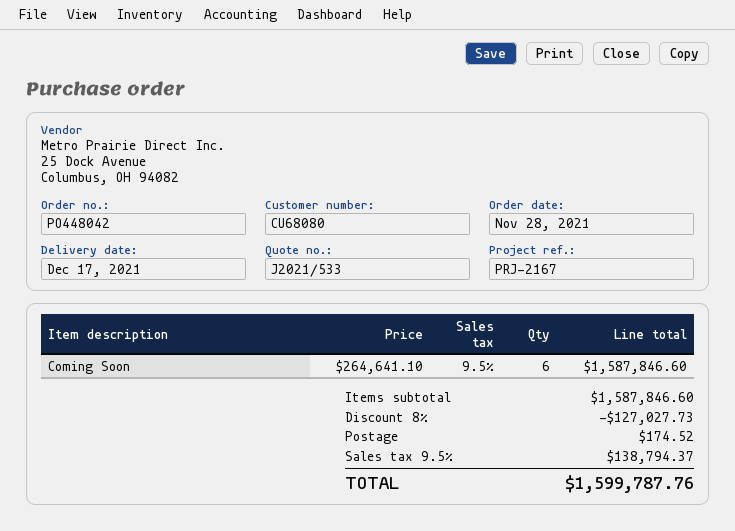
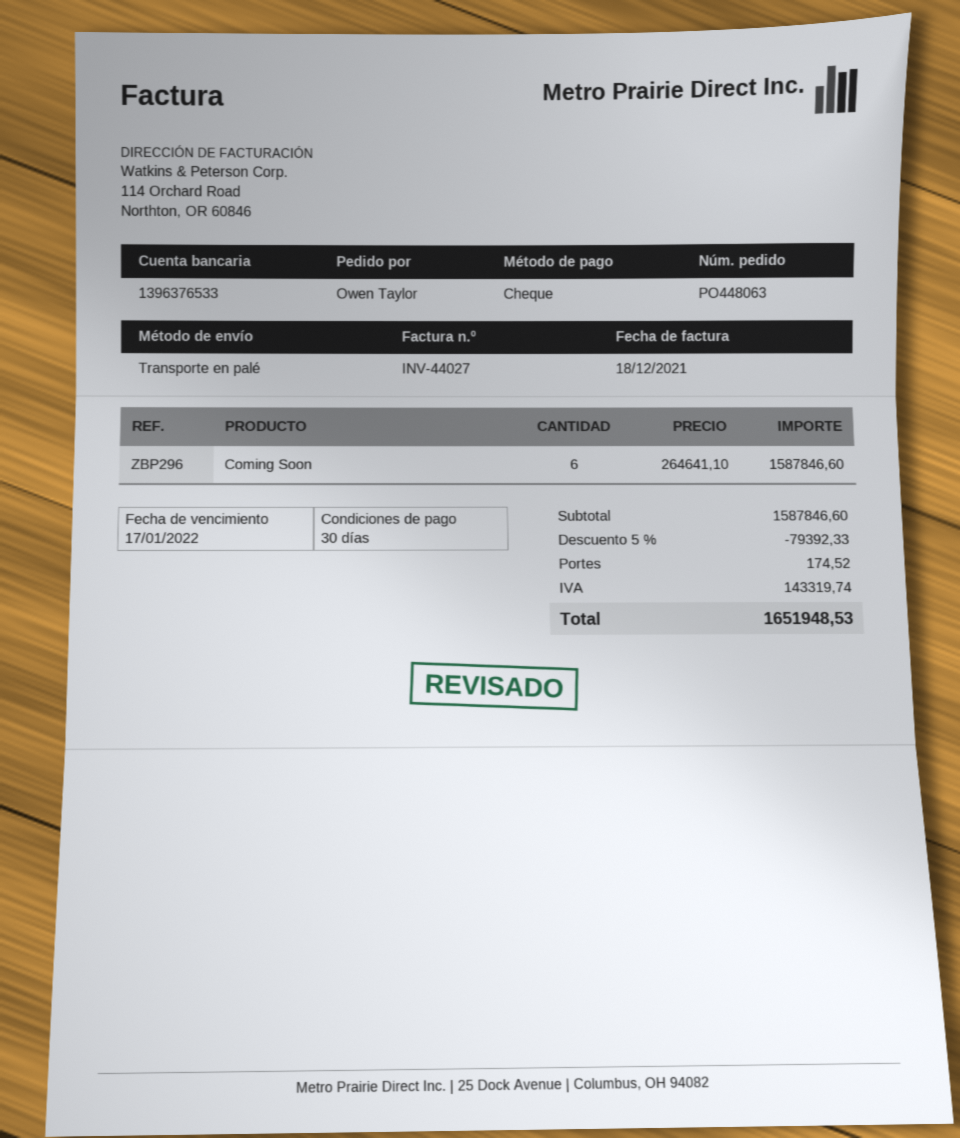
order number: PO448042 -> PO448063
discount: 8% = 127027.73 -> 5% = 79392.33
tax: 138794.37 -> 143319.74
total: 1599787.76 -> 1651948.53

